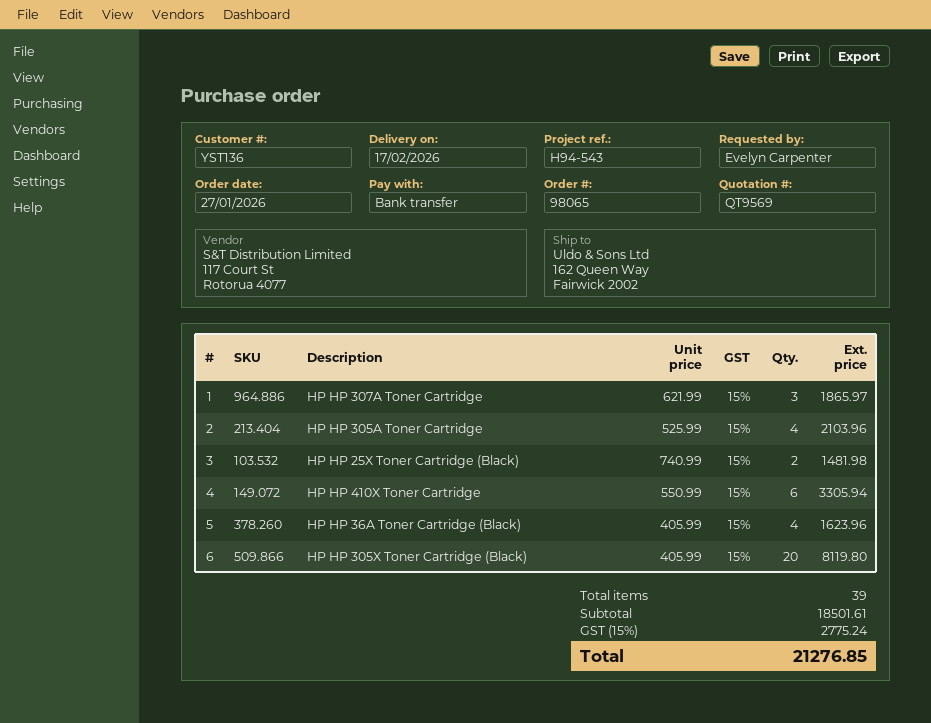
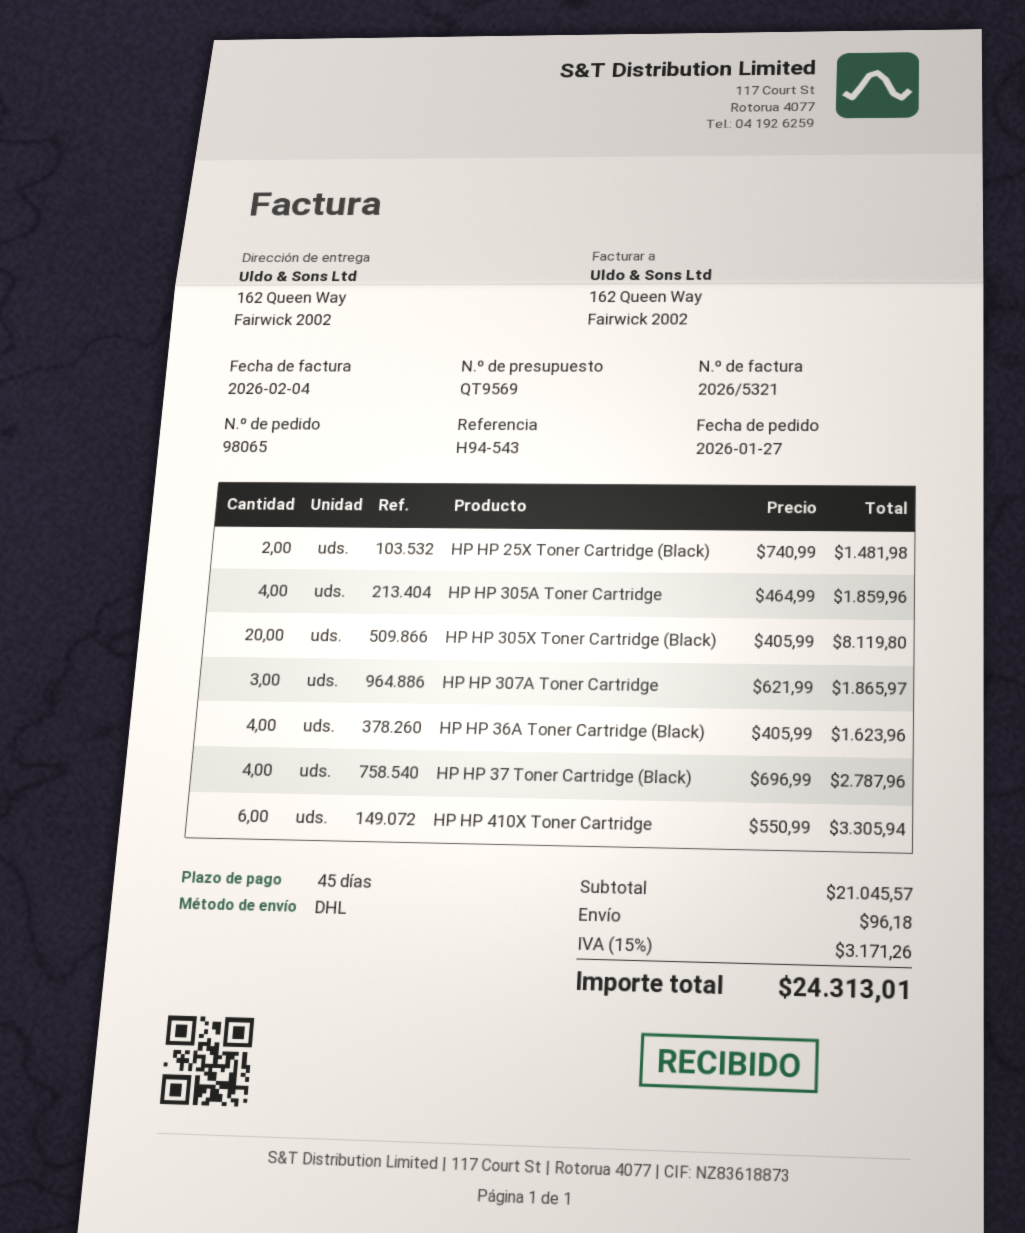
HP HP 305A Toner Cartridge: 4 x 525.99 = 2103.96 -> 4 x 464.99 = 1859.96
HP HP 37 Toner Cartridge (Black): none -> 4 x 696.99 = 2787.96
subtotal: 18501.61 -> 21045.57
shipping: none -> 96.18
tax: 15% = 2775.24 -> 15% = 3171.26
total: 21276.85 -> 24313.01

